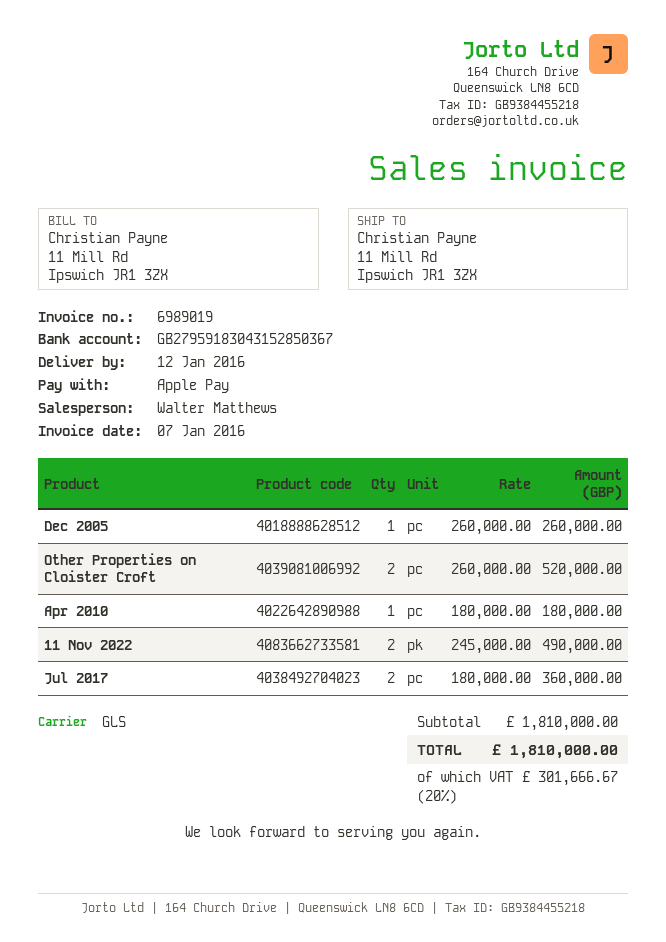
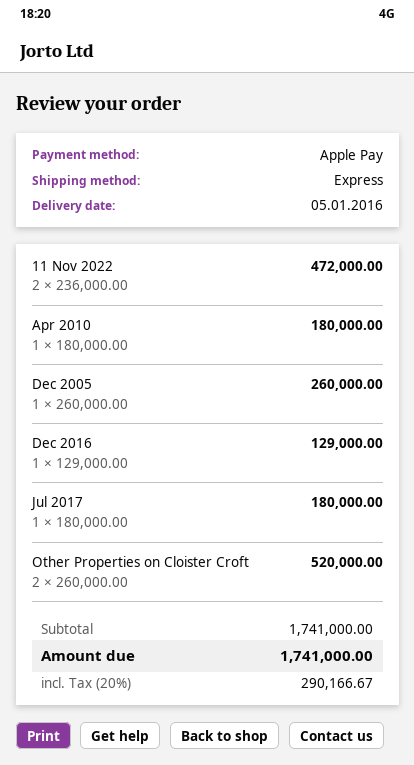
delivery date: 2016-01-12 -> 2016-01-05
shipping method: GLS -> express
11 Nov 2022: 2 x 245000.00 = 490000.00 -> 2 x 236000.00 = 472000.00
Jul 2017: 2 x 180000.00 = 360000.00 -> 1 x 180000.00 = 180000.00
Dec 2016: none -> 1 x 129000.00 = 129000.00
subtotal: 1810000.00 -> 1741000.00
tax: 20% = 301666.67 -> 20% = 290166.67
total: 1810000.00 -> 1741000.00

